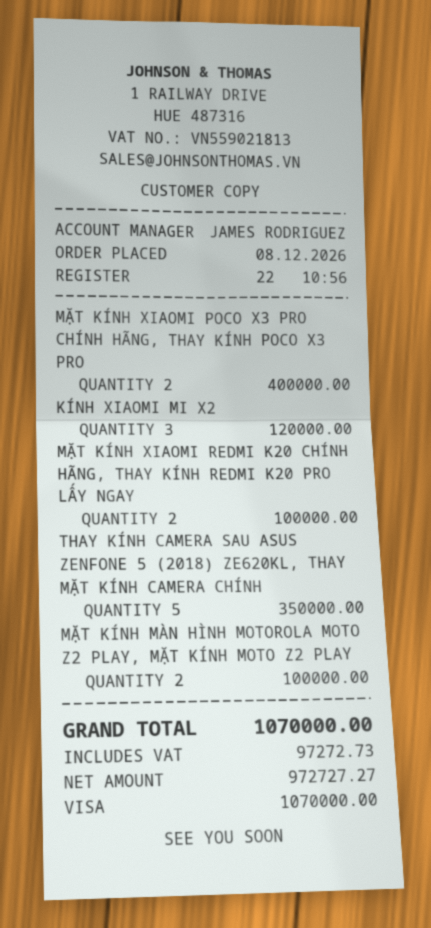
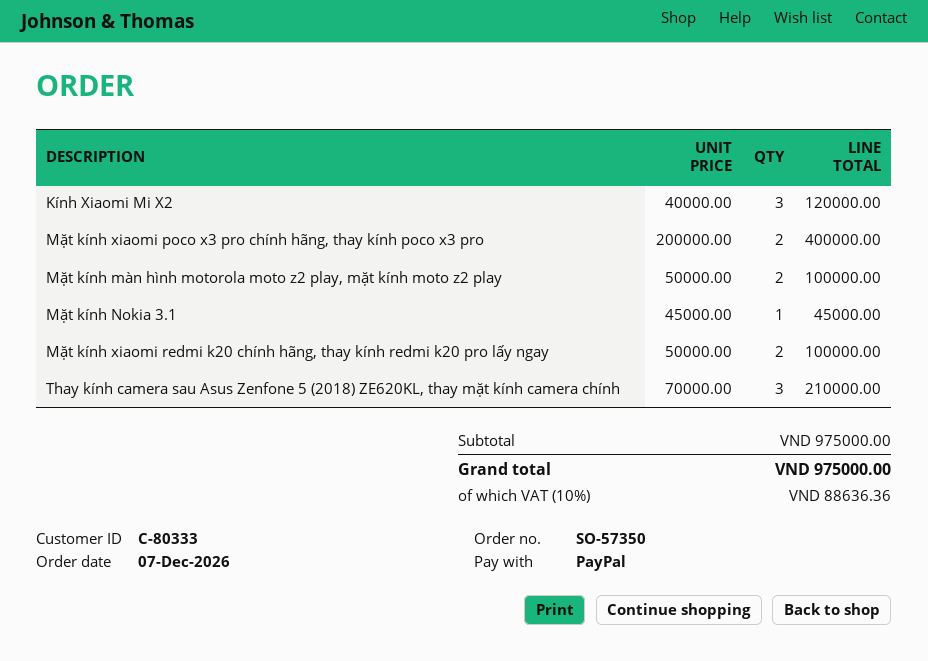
order date: 2026-12-08 -> 2026-12-07
payment method: Visa -> PayPal
THAY KÍNH CAMERA SAU ASUS ZENFONE 5 (2018) ZE620KL, THAY MẶT KÍNH CAMERA CHÍNH: 5 for 350000.00 -> 3 for 210000.00
Mặt kính Nokia 3.1: none -> 1 for 45000.00
tax: 97272.73 -> 88636.36
total: 1070000.00 -> 975000.00

